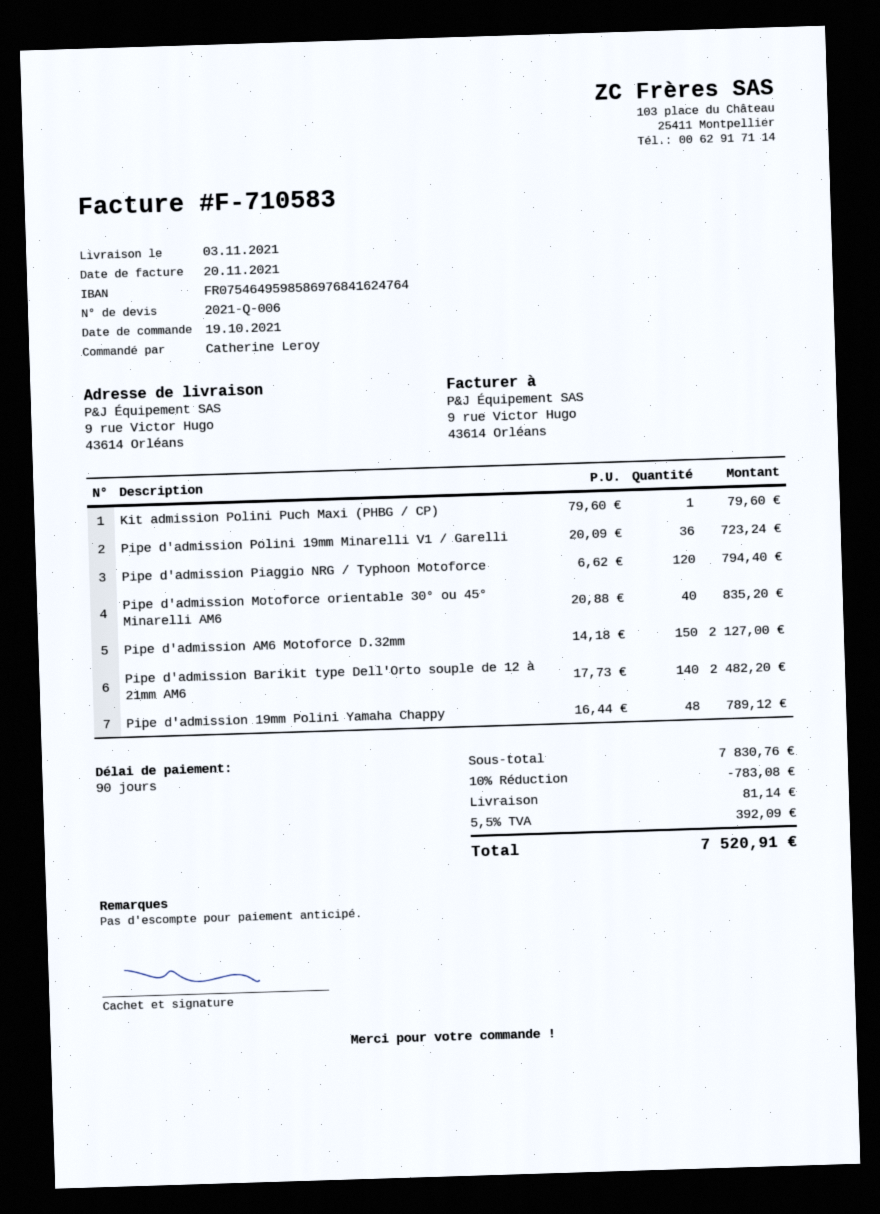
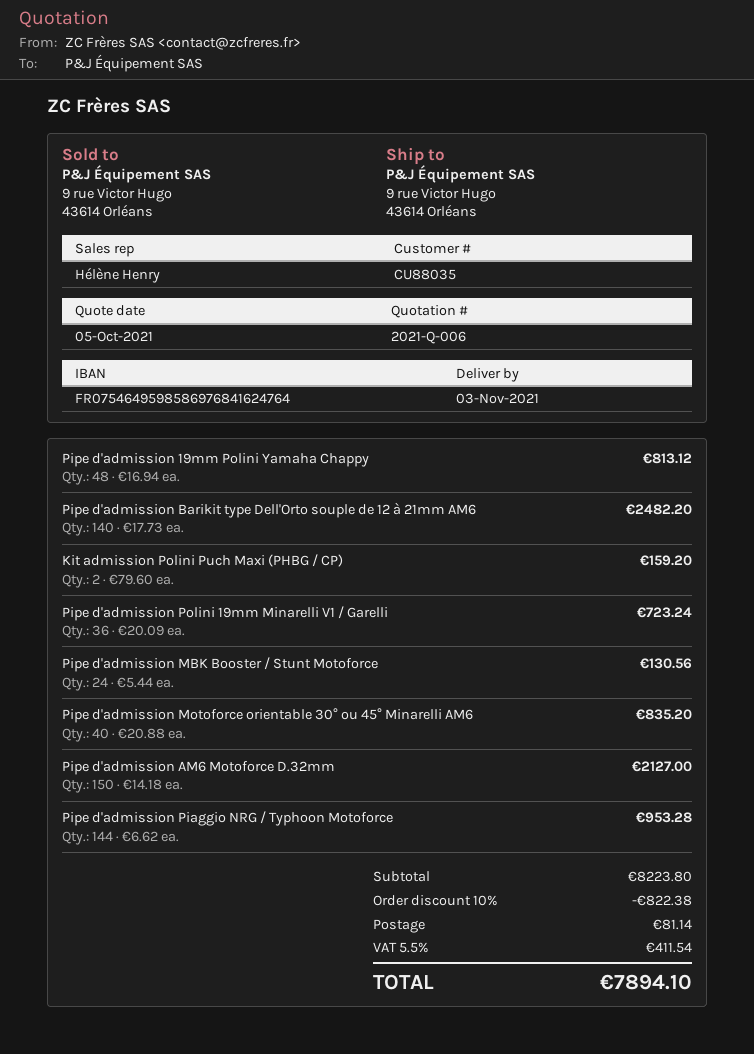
Kit admission Polini Puch Maxi (PHBG / CP): 1 x 79.60 = 79.60 -> 2 x 79.60 = 159.20
Pipe d'admission Piaggio NRG / Typhoon Motoforce: 120 x 6.62 = 794.40 -> 144 x 6.62 = 953.28
Pipe d'admission 19mm Polini Yamaha Chappy: 48 x 16.44 = 789.12 -> 48 x 16.94 = 813.12
Pipe d'admission MBK Booster / Stunt Motoforce: none -> 24 x 5.44 = 130.56
subtotal: 7830.76 -> 8223.80
discount: 10% = 783.08 -> 10% = 822.38
tax: 5.5% = 392.09 -> 5.5% = 411.54
total: 7520.91 -> 7894.10

